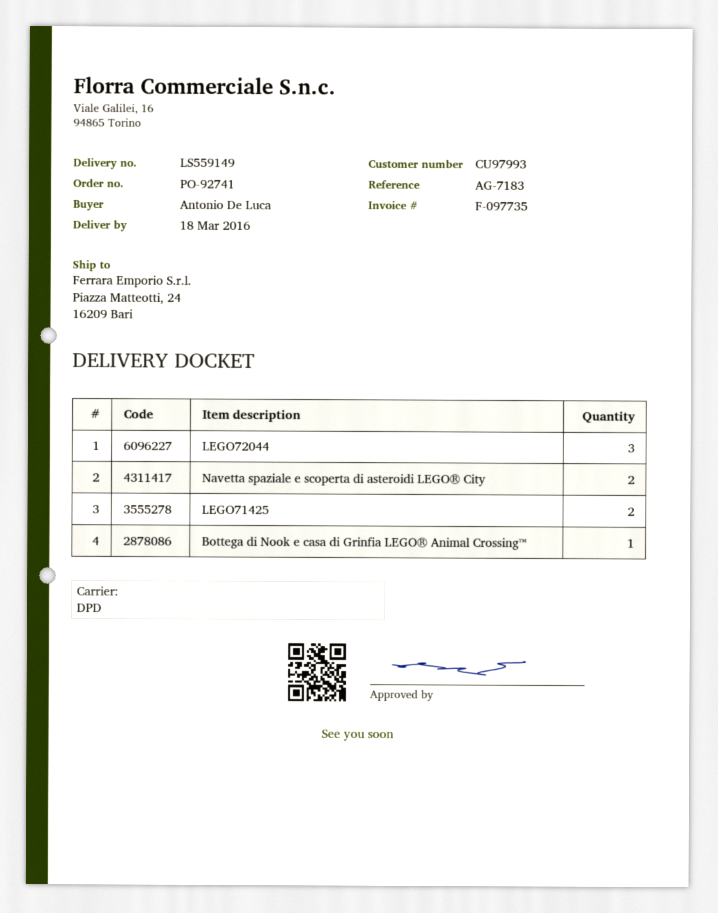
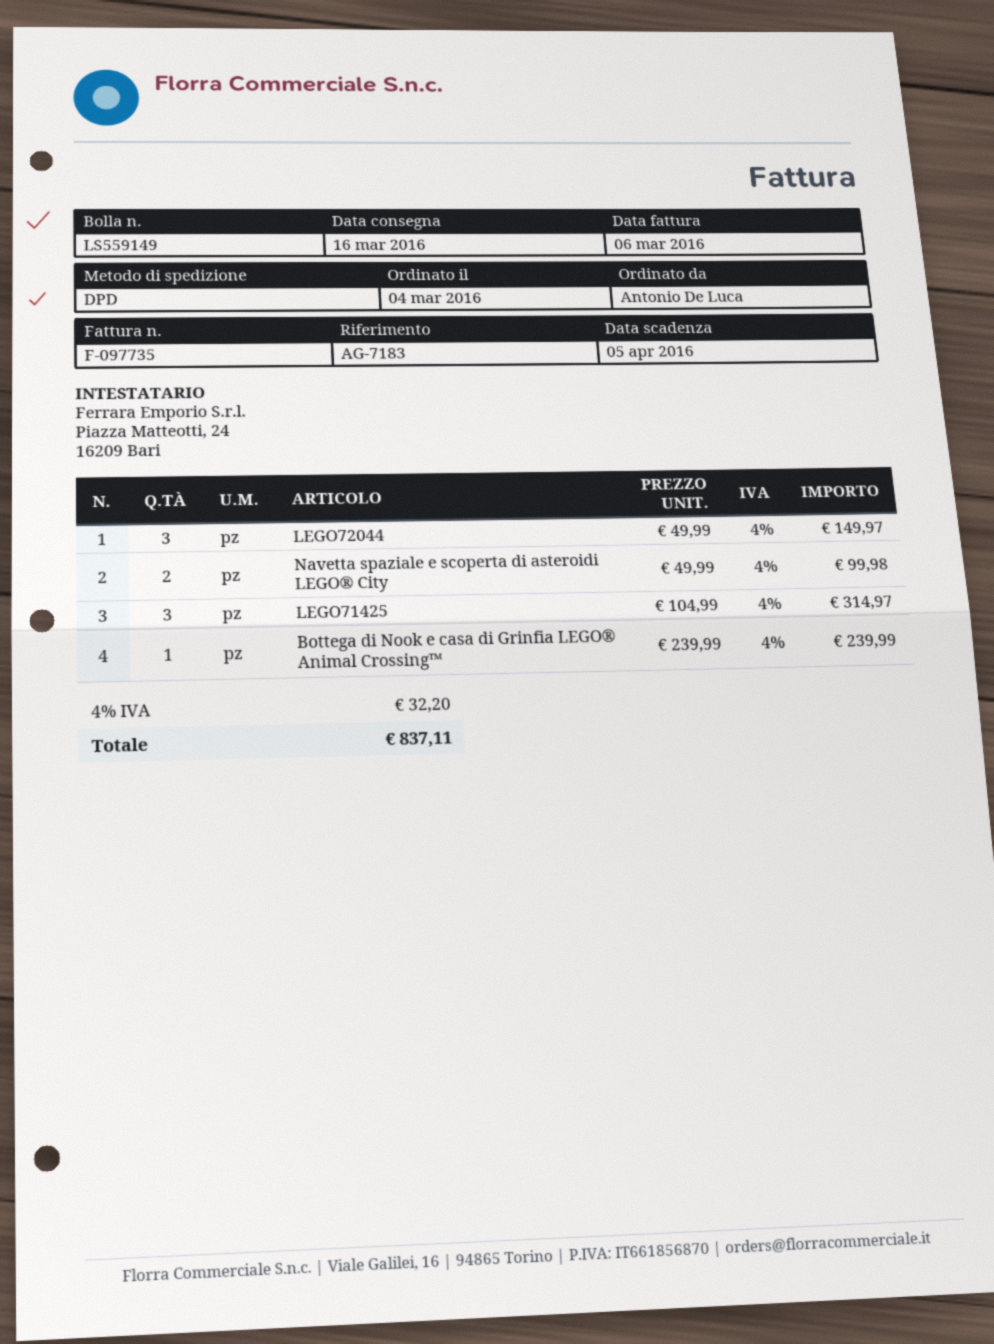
delivery date: 2016-03-18 -> 2016-03-16
LEGO71425: 2 -> 3

